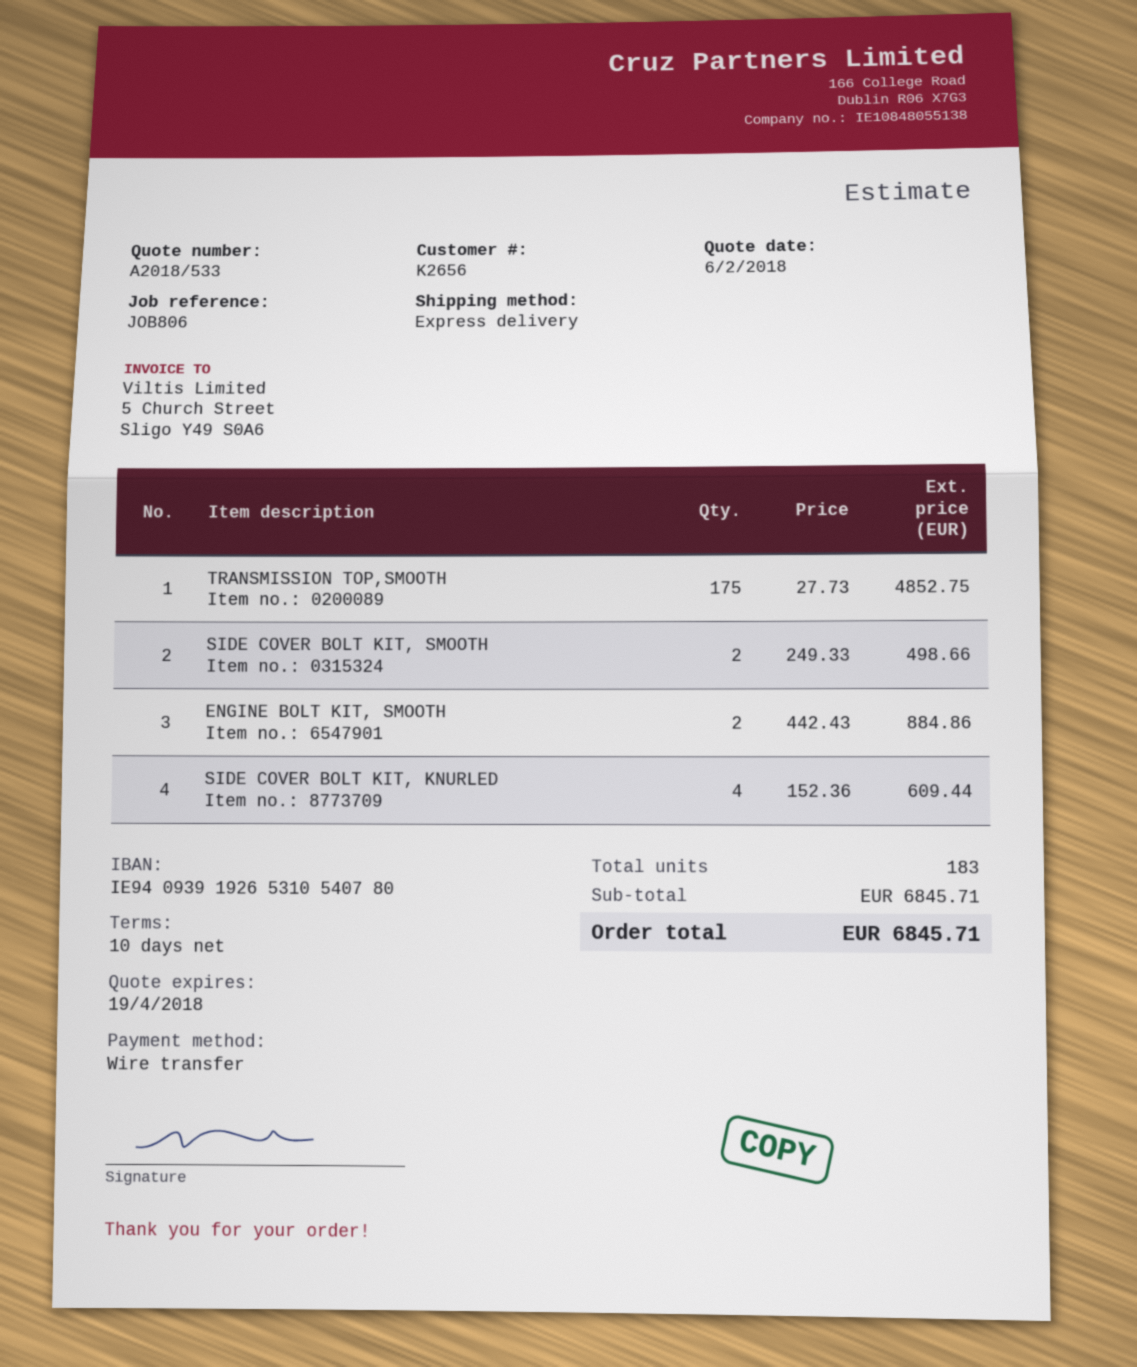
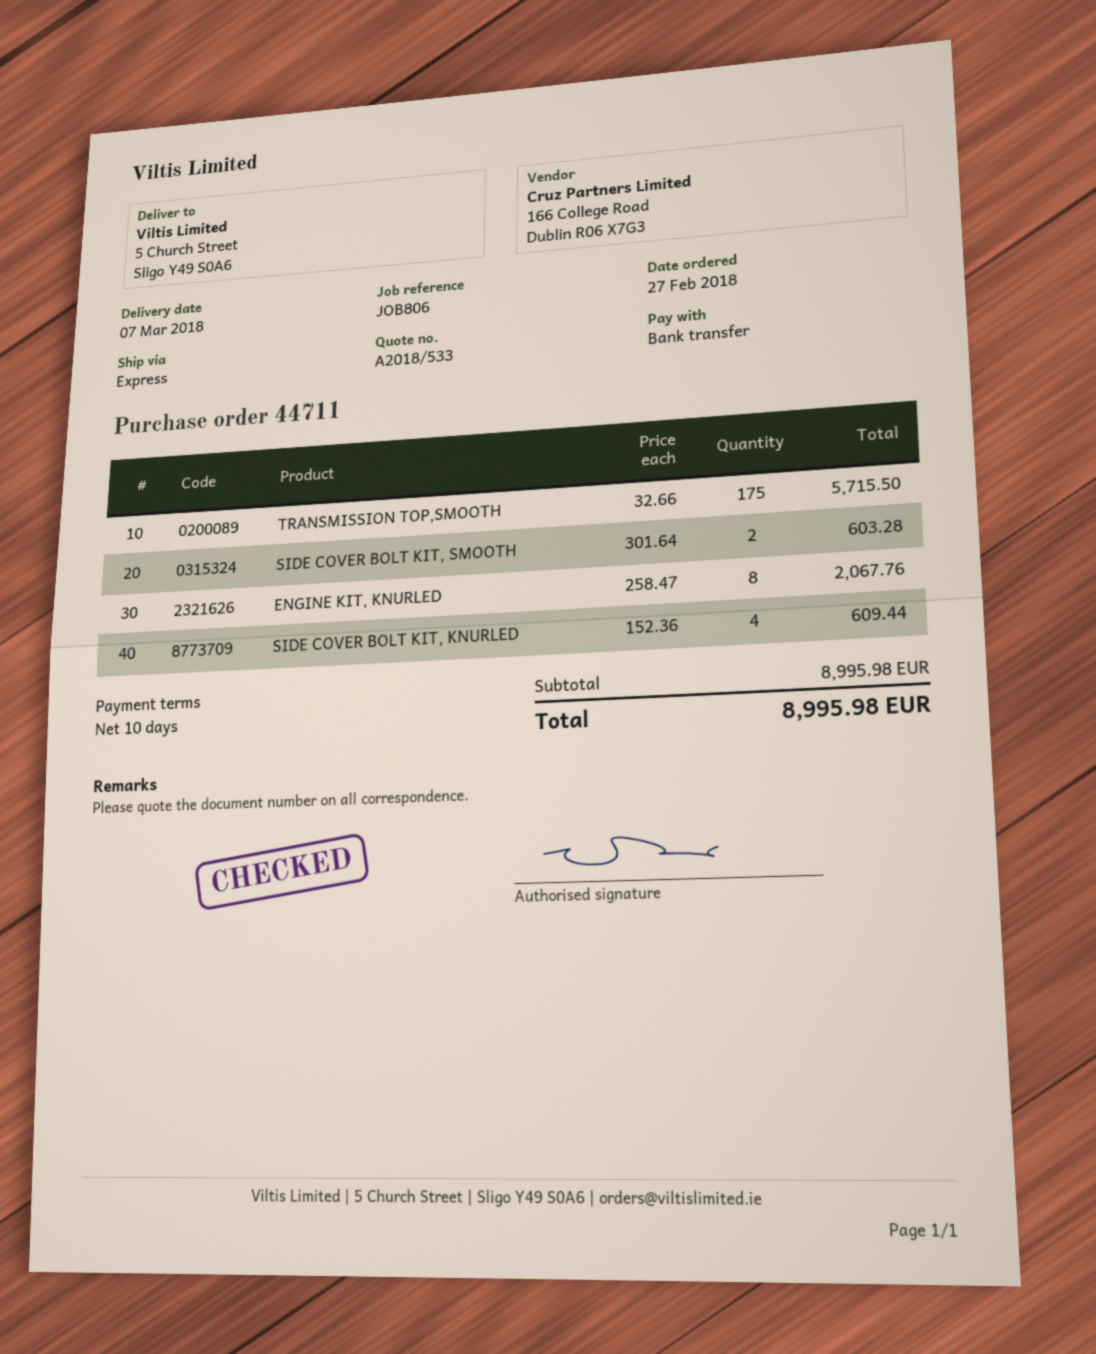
TRANSMISSION TOP,SMOOTH: 175 x 27.73 = 4852.75 -> 175 x 32.66 = 5715.50
SIDE COVER BOLT KIT, SMOOTH: 2 x 249.33 = 498.66 -> 2 x 301.64 = 603.28
ENGINE BOLT KIT, SMOOTH: 2 x 442.43 = 884.86 -> none
ENGINE KIT, KNURLED: none -> 8 x 258.47 = 2067.76
subtotal: 6845.71 -> 8995.98
total: 6845.71 -> 8995.98

